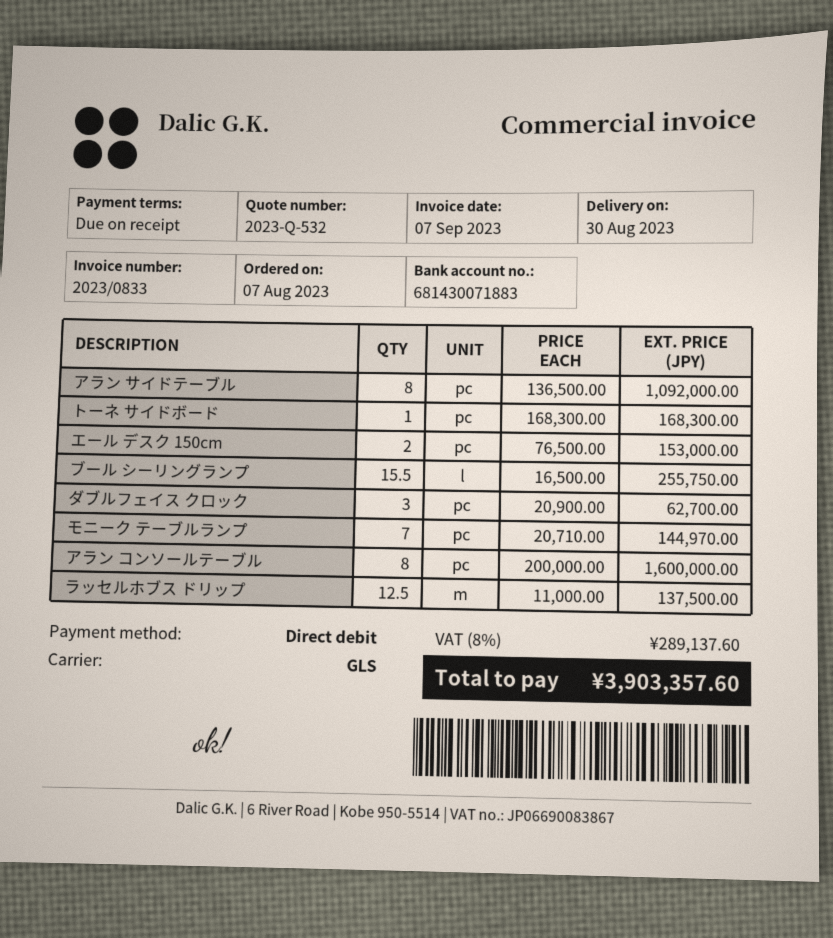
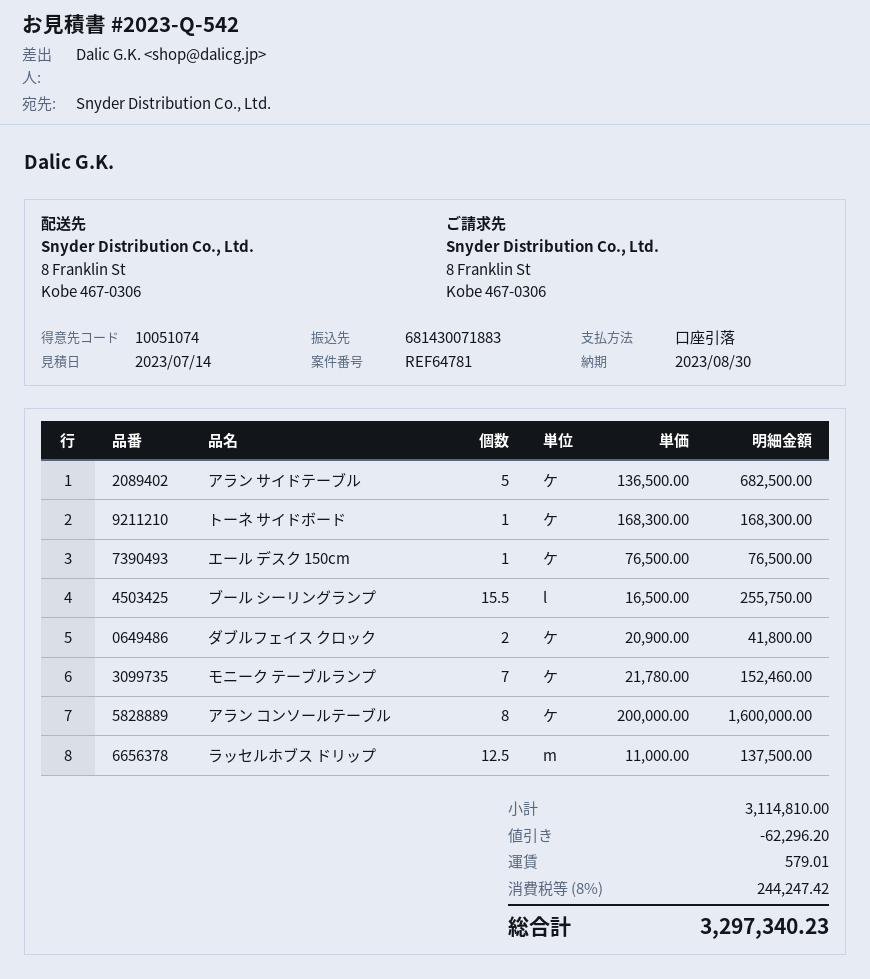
quote number: 2023-Q-532 -> 2023-Q-542
アラン サイドテーブル: 8 x 136500.00 = 1092000.00 -> 5 x 136500.00 = 682500.00
エール デスク 150cm: 2 x 76500.00 = 153000.00 -> 1 x 76500.00 = 76500.00
ダブルフェイス クロック: 3 x 20900.00 = 62700.00 -> 2 x 20900.00 = 41800.00
モニーク テーブルランプ: 7 x 20710.00 = 144970.00 -> 7 x 21780.00 = 152460.00
discount: none -> 62296.20
shipping: none -> 579.01
tax: 8% = 289137.60 -> 8% = 244247.42
total: 3903357.60 -> 3297340.23

